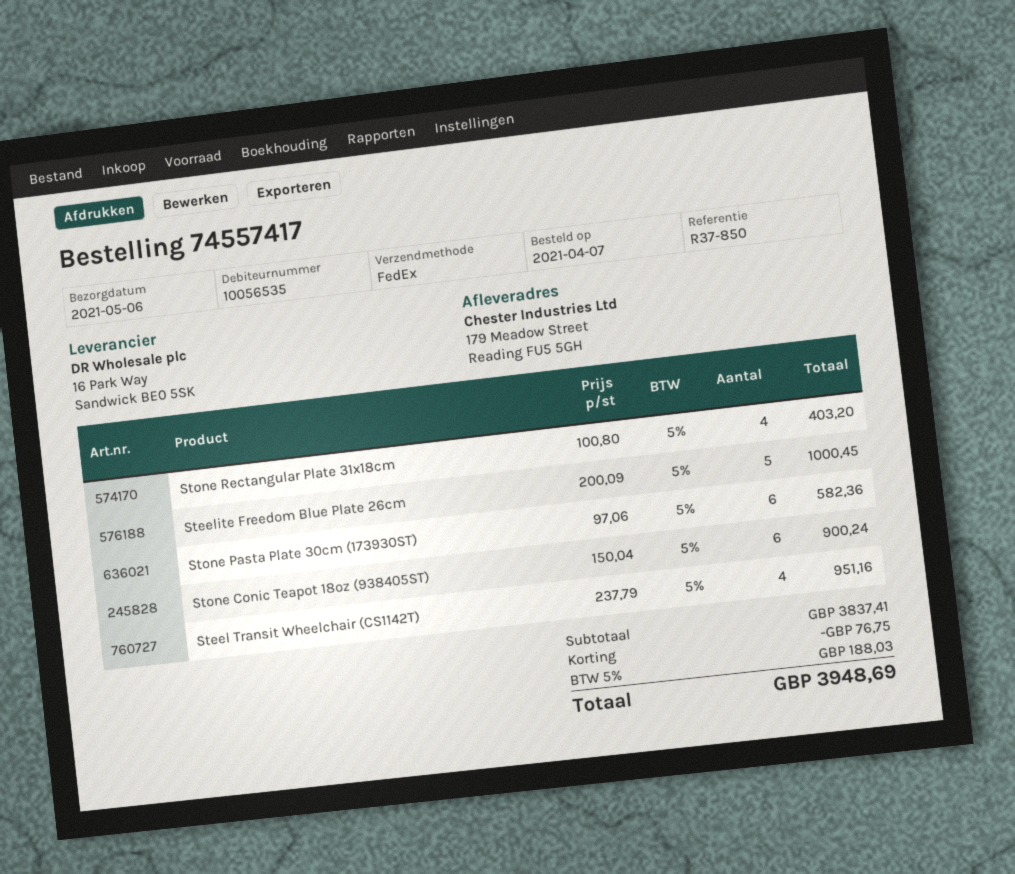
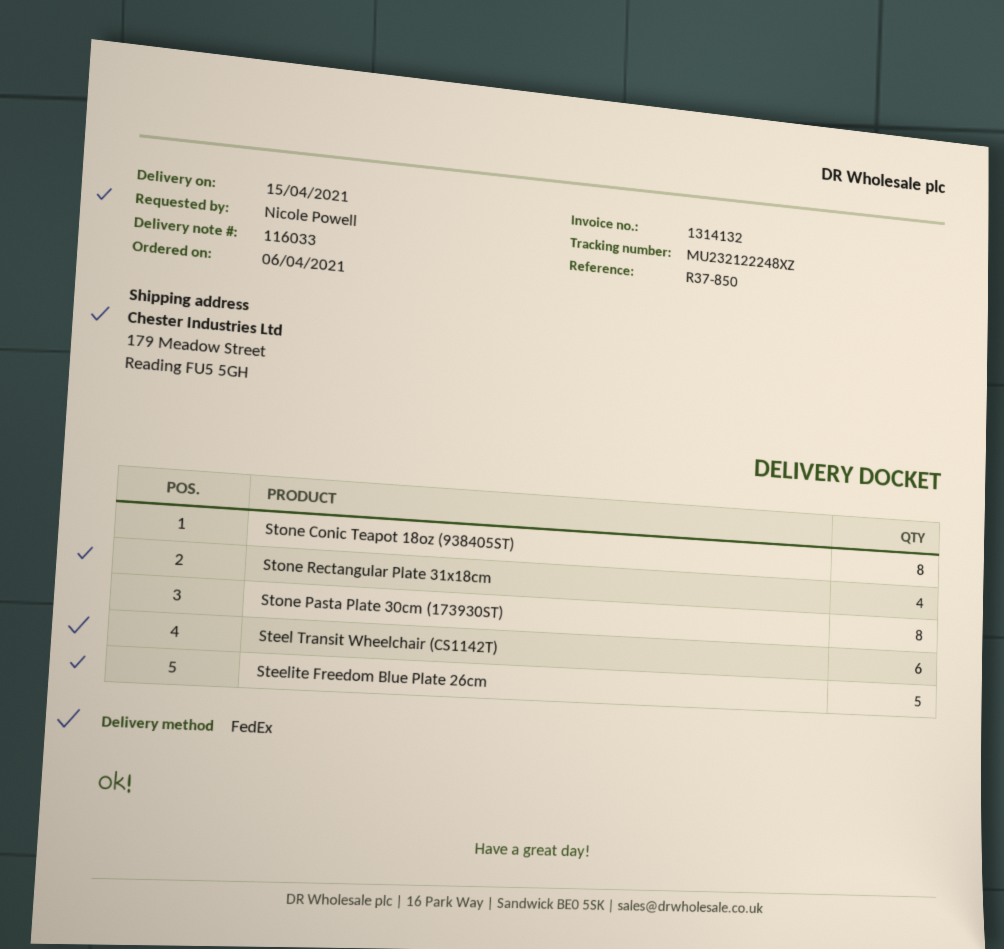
order date: 2021-04-07 -> 2021-04-06
delivery date: 2021-05-06 -> 2021-04-15
Stone Pasta Plate 30cm (173930ST): 6 -> 8
Stone Conic Teapot 18oz (938405ST): 6 -> 8
Steel Transit Wheelchair (CS1142T): 4 -> 6

